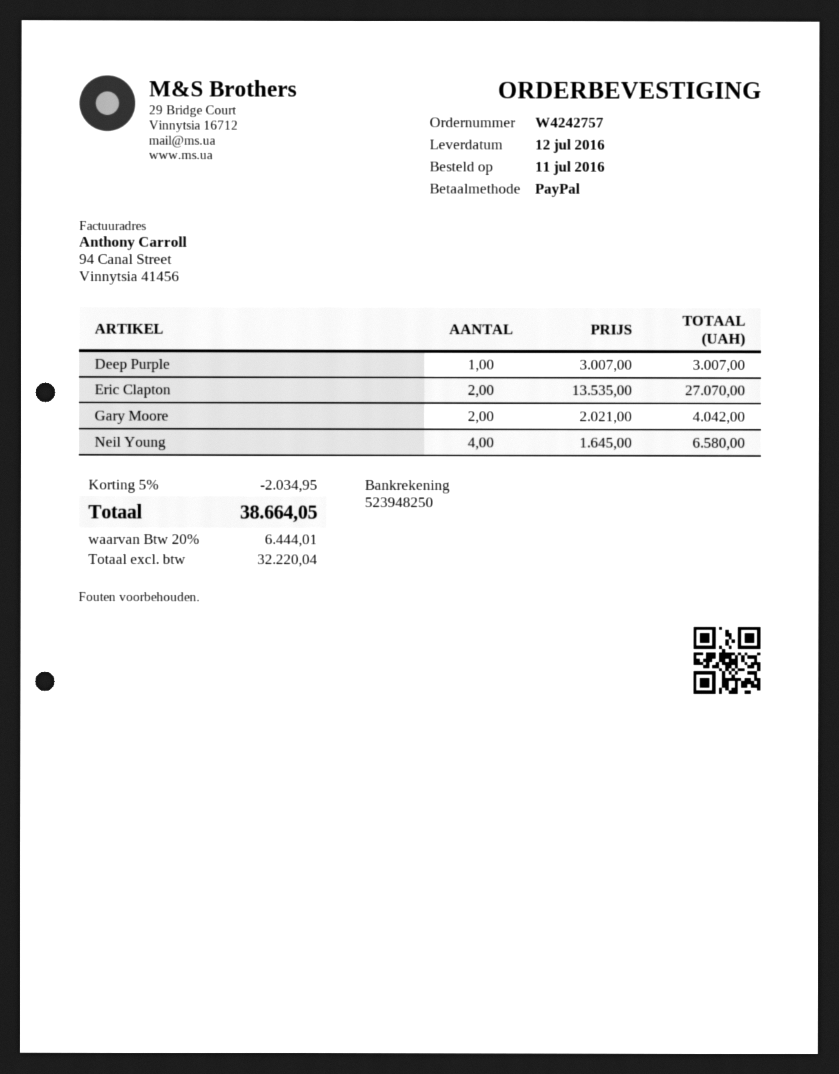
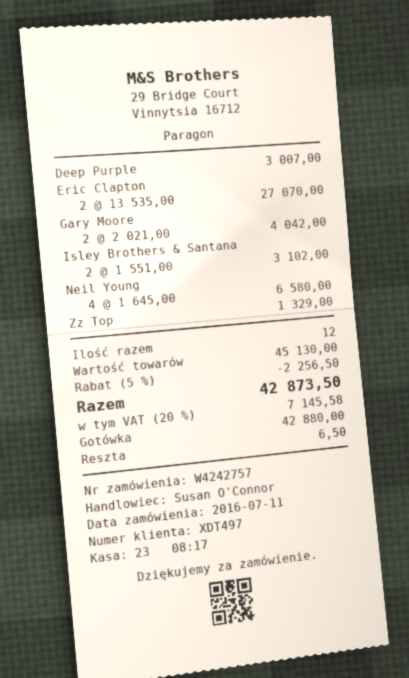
payment method: PayPal -> cash
Isley Brothers & Santana: none -> 2 x 1551.00 = 3102.00
Zz Top: none -> 1 x 1329.00 = 1329.00
discount: 5% = 2034.95 -> 5% = 2256.50
tax: 20% = 6444.01 -> 20% = 7145.58
total: 38664.05 -> 42873.50

